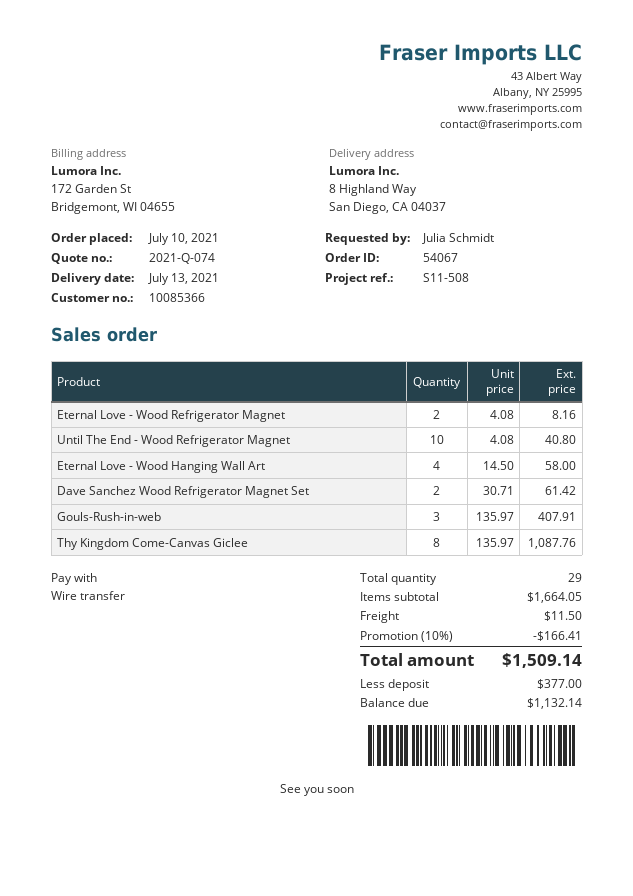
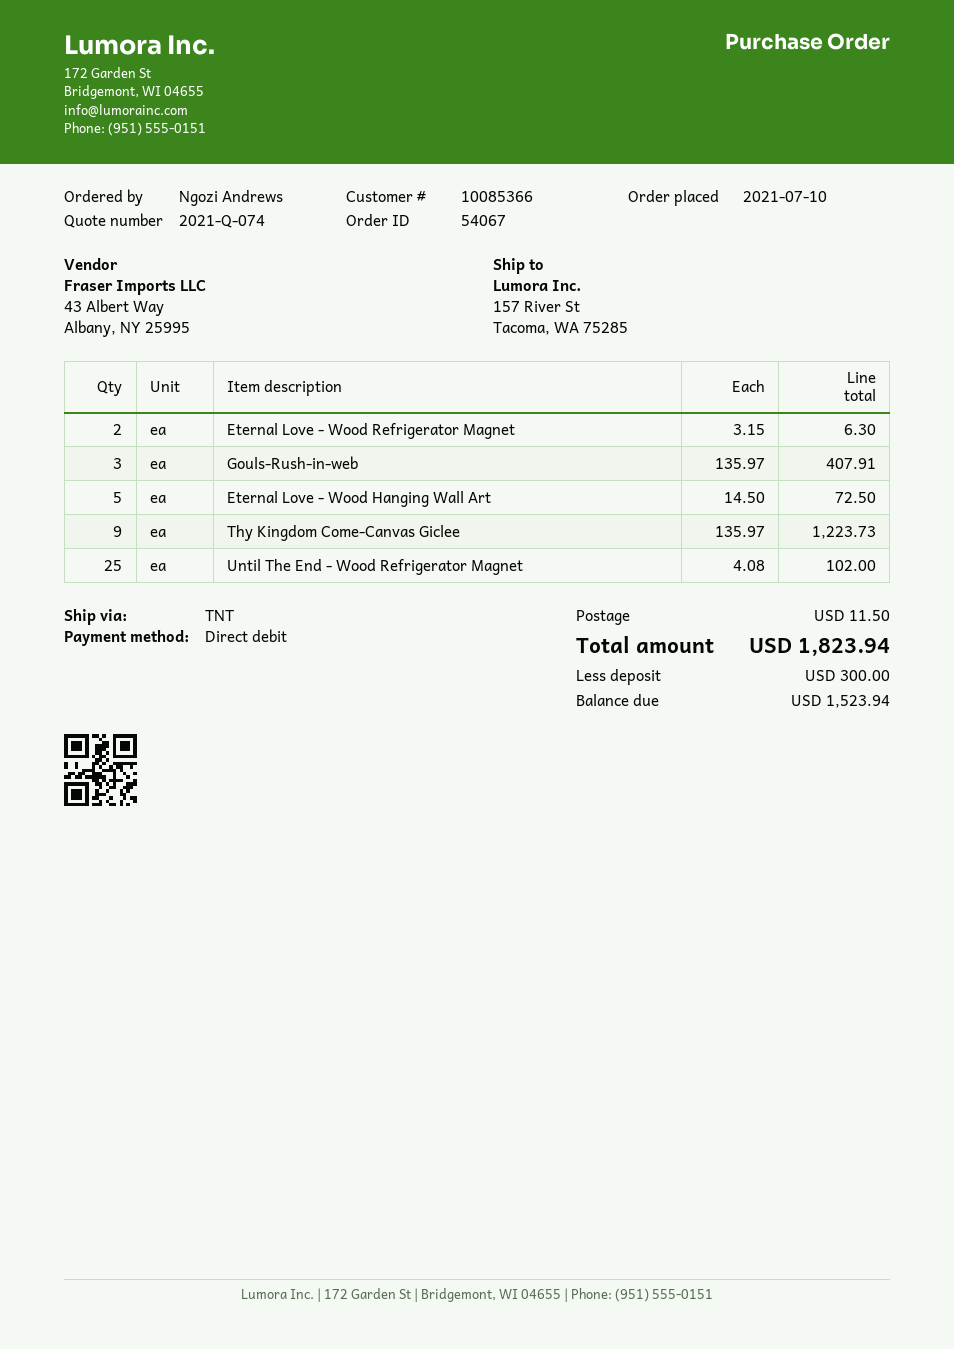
ordered by: Julia Schmidt -> Ngozi Andrews
payment method: bank transfer -> direct debit
ship to: 8 Highland Way, San Diego, CA 04037 -> 157 River St, Tacoma, WA 75285
Eternal Love - Wood Refrigerator Magnet: 2 x 4.08 = 8.16 -> 2 x 3.15 = 6.30
Until The End - Wood Refrigerator Magnet: 10 x 4.08 = 40.80 -> 25 x 4.08 = 102.00
Eternal Love - Wood Hanging Wall Art: 4 x 14.50 = 58.00 -> 5 x 14.50 = 72.50
Dave Sanchez Wood Refrigerator Magnet Set: 2 x 30.71 = 61.42 -> none
Thy Kingdom Come-Canvas Giclee: 8 x 135.97 = 1087.76 -> 9 x 135.97 = 1223.73
discount: 10% = 166.41 -> none
total: 1509.14 -> 1823.94
deposit: 377.00 -> 300.00
balance: 1132.14 -> 1523.94

